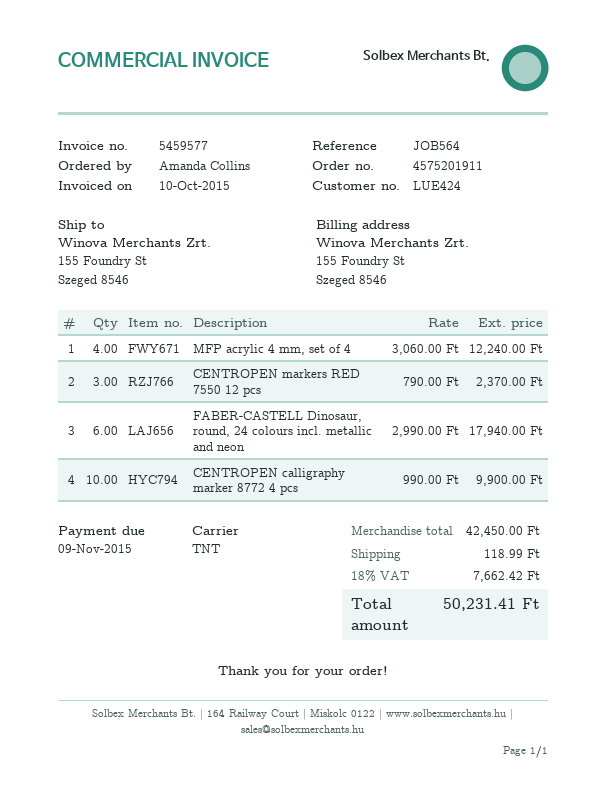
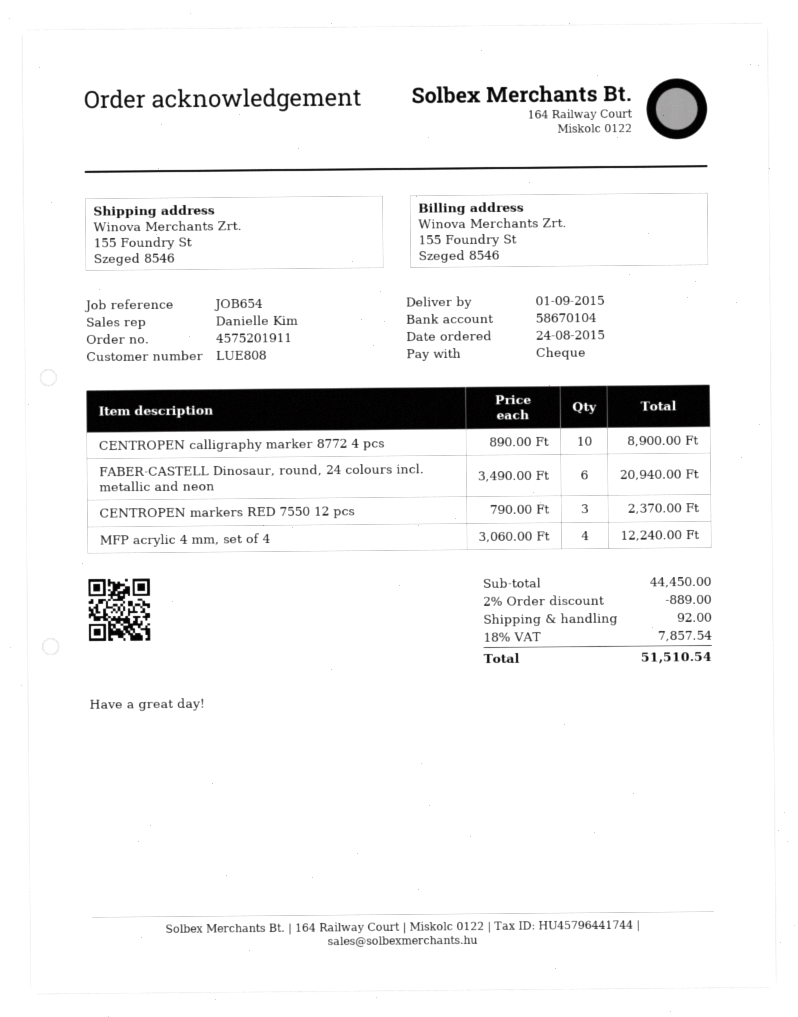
customer number: LUE424 -> LUE808
reference: JOB564 -> JOB654
FABER-CASTELL Dinosaur, round, 24 colours incl. metallic and neon: 6 x 2990.00 = 17940.00 -> 6 x 3490.00 = 20940.00
CENTROPEN calligraphy marker 8772 4 pcs: 10 x 990.00 = 9900.00 -> 10 x 890.00 = 8900.00
subtotal: 42450.00 -> 44450.00
discount: none -> 2% = 889.00
shipping: 118.99 -> 92.00
tax: 18% = 7662.42 -> 18% = 7857.54
total: 50231.41 -> 51510.54

